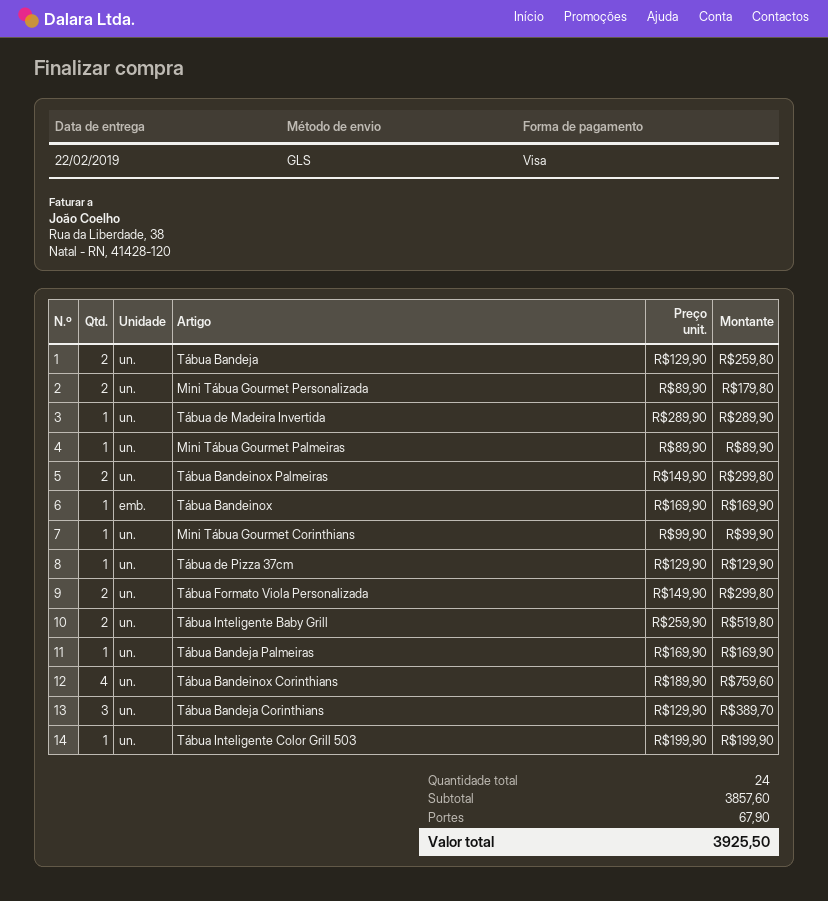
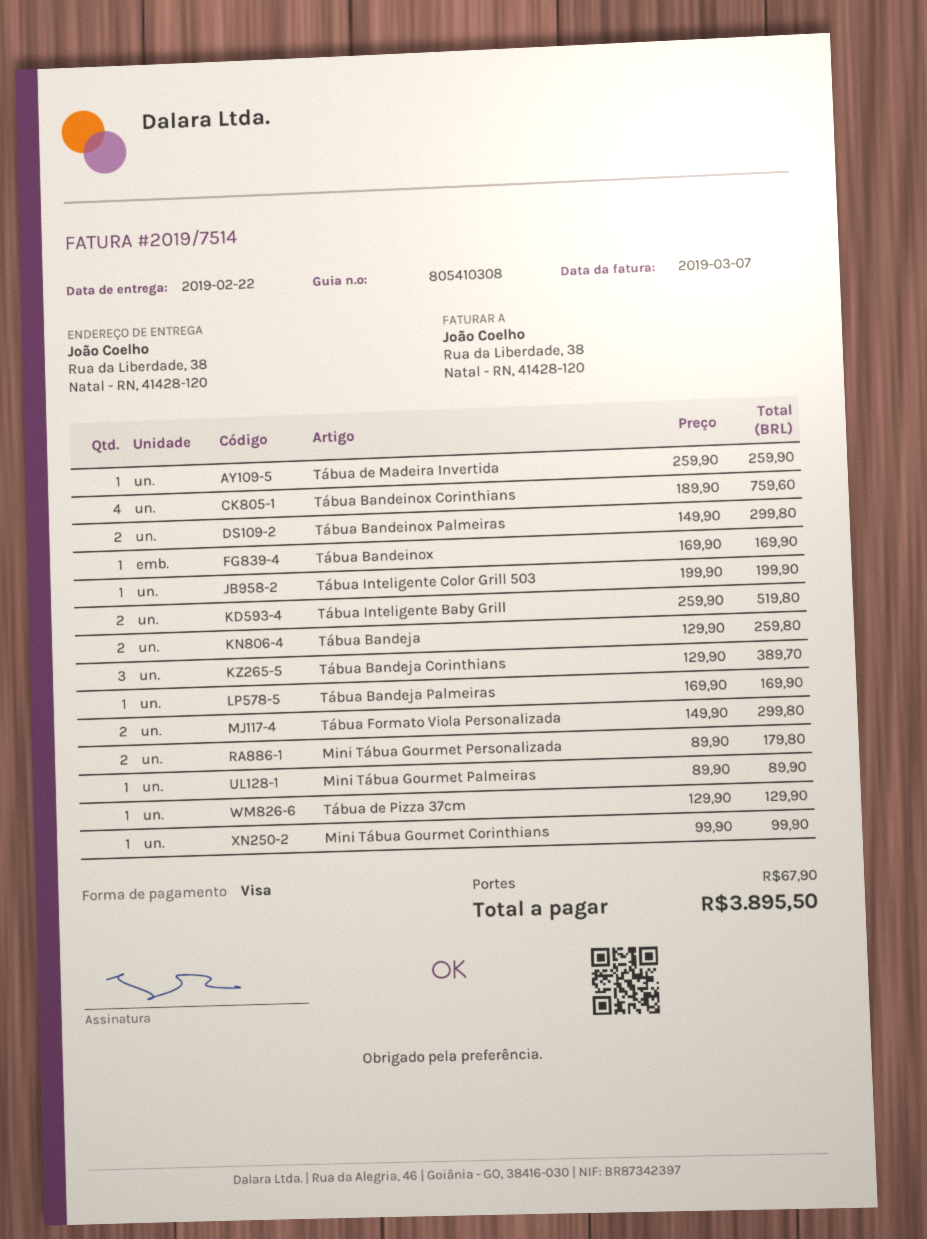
Tábua de Madeira Invertida: 1 x 289.90 = 289.90 -> 1 x 259.90 = 259.90
total: 3925.50 -> 3895.50

